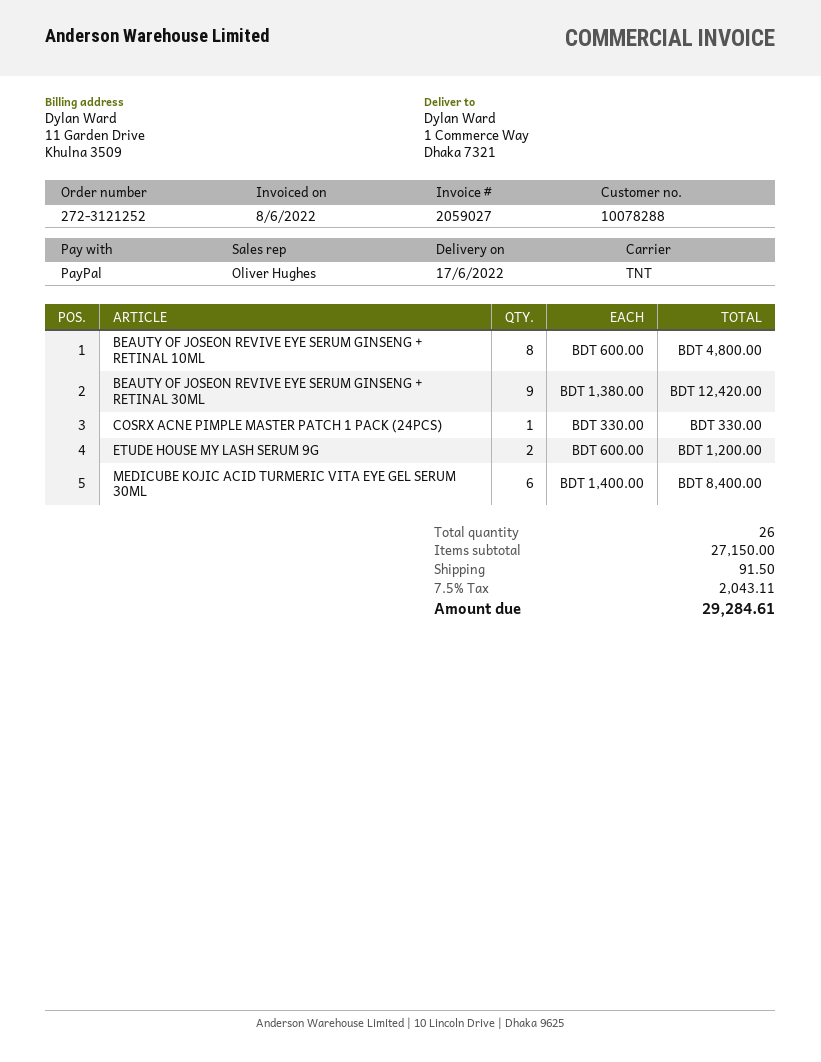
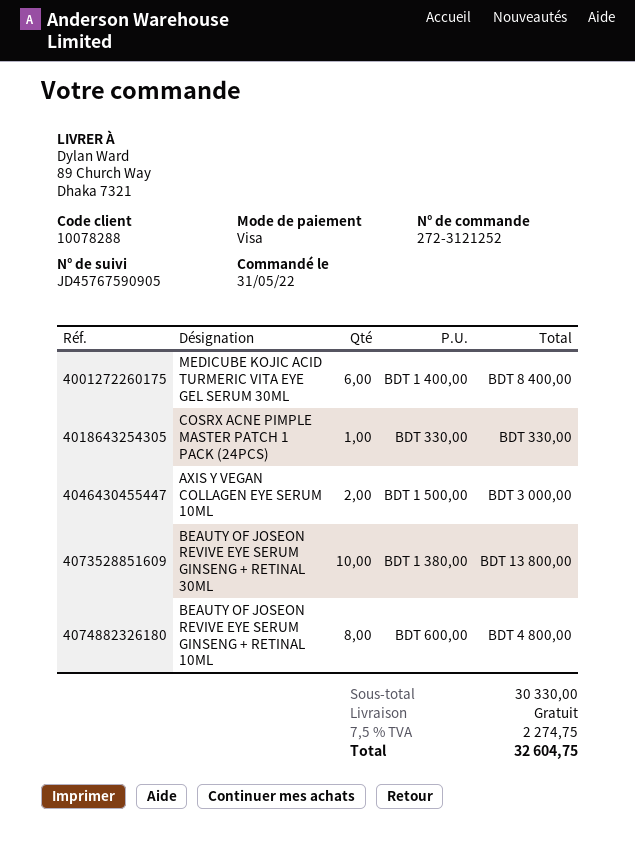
payment method: PayPal -> Visa
ship to: 1 Commerce Way, Dhaka 7321 -> 89 Church Way, Dhaka 7321
BEAUTY OF JOSEON REVIVE EYE SERUM GINSENG + RETINAL 30ML: 9 x 1380.00 = 12420.00 -> 10 x 1380.00 = 13800.00
ETUDE HOUSE MY LASH SERUM 9G: 2 x 600.00 = 1200.00 -> none
AXIS Y VEGAN COLLAGEN EYE SERUM 10ML: none -> 2 x 1500.00 = 3000.00
subtotal: 27150.00 -> 30330.00
shipping: 91.50 -> 0.00
tax: 7.5% = 2043.11 -> 7.5% = 2274.75
total: 29284.61 -> 32604.75

